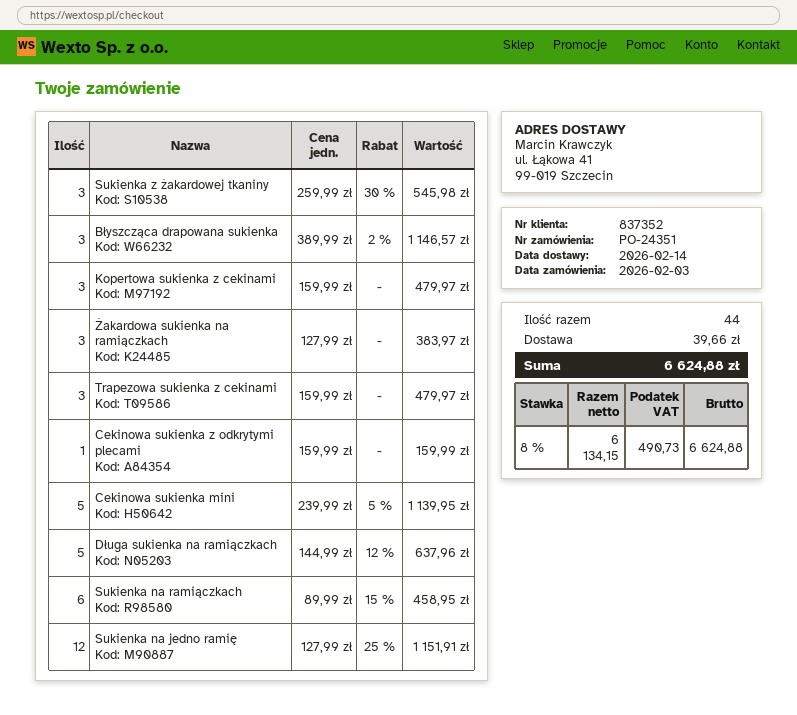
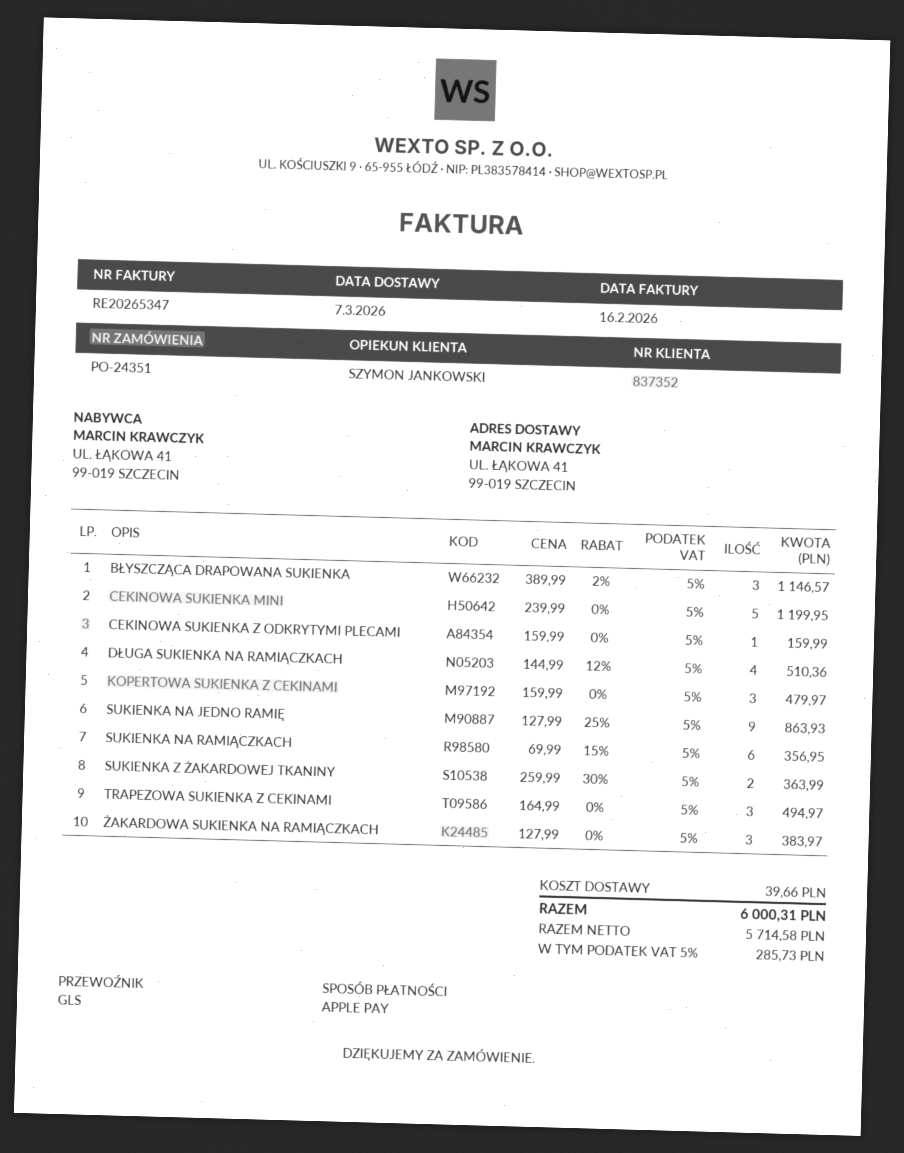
delivery date: 2026-02-14 -> 2026-03-07
Sukienka z żakardowej tkaniny: 3 x 259.99 - 30% = 545.98 -> 2 x 259.99 - 30% = 363.99
Trapezowa sukienka z cekinami: 3 x 159.99 = 479.97 -> 3 x 164.99 = 494.97
Cekinowa sukienka mini: 5 x 239.99 - 5% = 1139.95 -> 5 x 239.99 = 1199.95
Długa sukienka na ramiączkach: 5 x 144.99 - 12% = 637.96 -> 4 x 144.99 - 12% = 510.36
Sukienka na ramiączkach: 6 x 89.99 - 15% = 458.95 -> 6 x 69.99 - 15% = 356.95
Sukienka na jedno ramię: 12 x 127.99 - 25% = 1151.91 -> 9 x 127.99 - 25% = 863.93
net: 6134.15 -> 5714.58
tax: 8% = 490.73 -> 5% = 285.73
total: 6624.88 -> 6000.31

